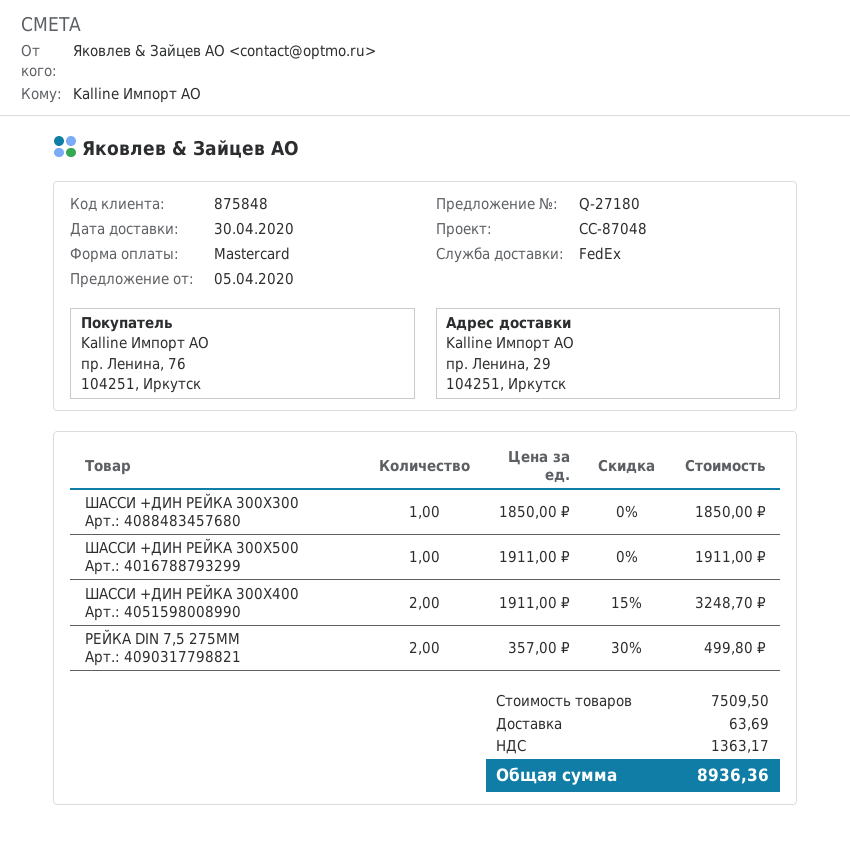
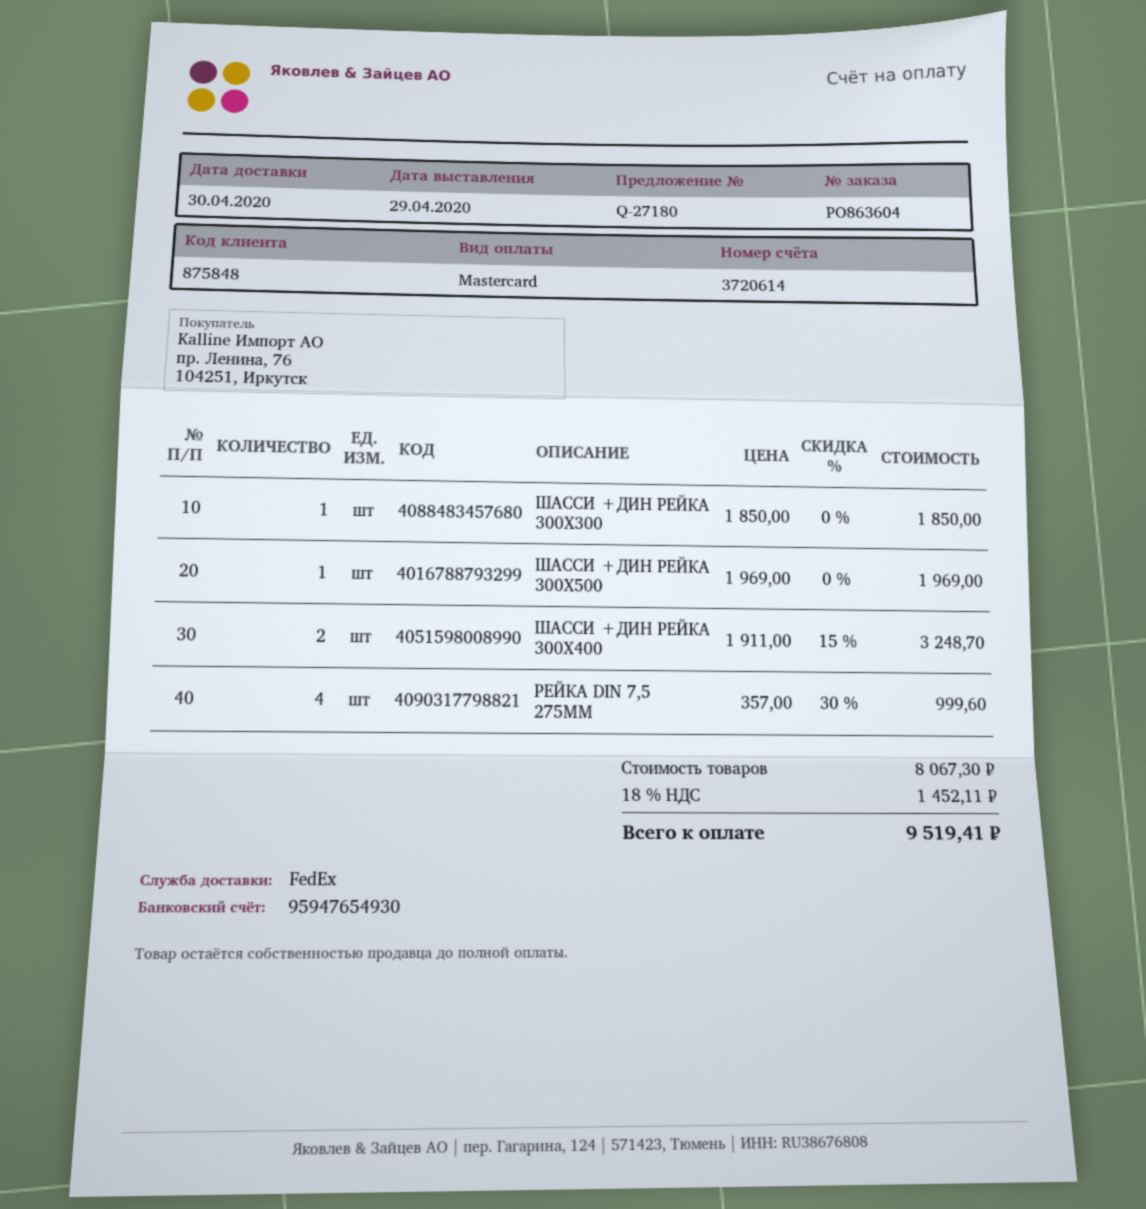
ШАССИ +ДИН РЕЙКА 300X500: 1 x 1911.00 = 1911.00 -> 1 x 1969.00 = 1969.00
РЕЙКА DIN 7,5 275ММ: 2 x 357.00 - 30% = 499.80 -> 4 x 357.00 - 30% = 999.60
subtotal: 7509.50 -> 8067.30
shipping: 63.69 -> none
tax: 1363.17 -> 1452.11
total: 8936.36 -> 9519.41

